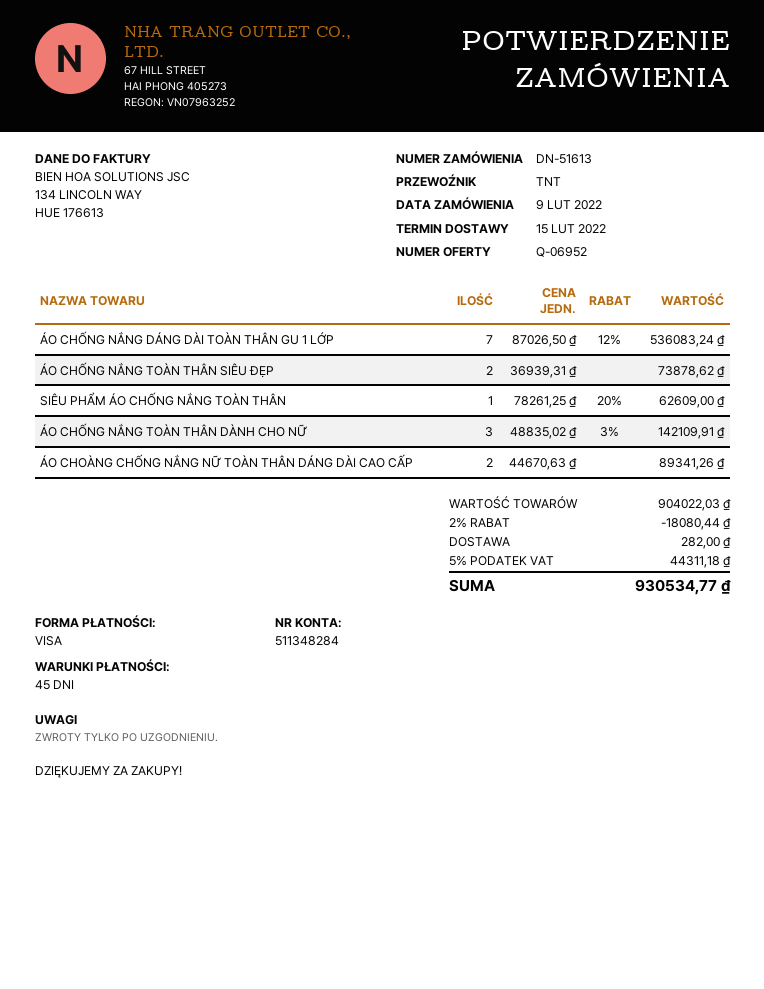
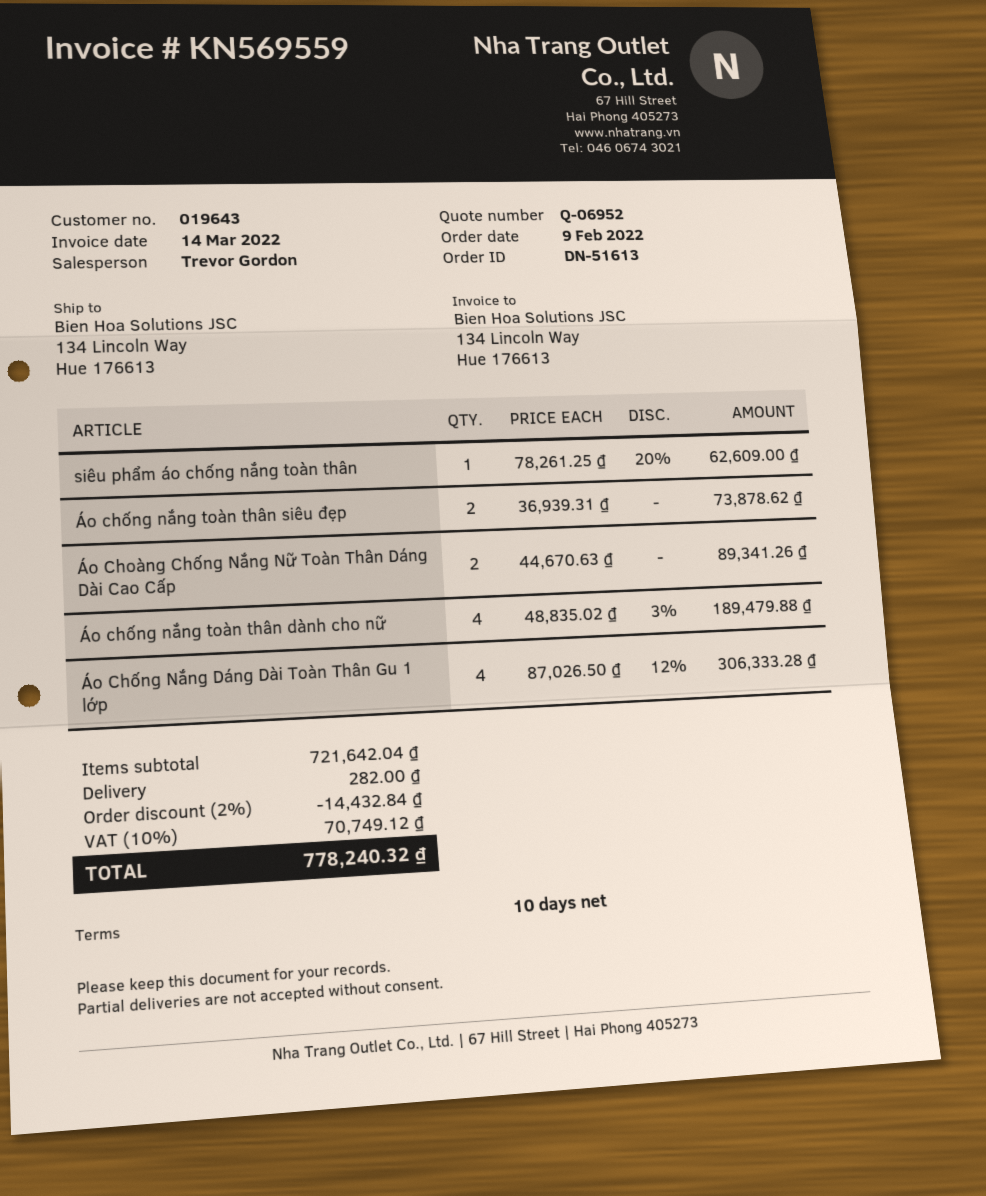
payment terms: 45 days -> 10 days
ÁO CHỐNG NẮNG DÁNG DÀI TOÀN THÂN GU 1 LỚP: 7 x 87026.50 - 12% = 536083.24 -> 4 x 87026.50 - 12% = 306333.28
ÁO CHỐNG NẮNG TOÀN THÂN DÀNH CHO NỮ: 3 x 48835.02 - 3% = 142109.91 -> 4 x 48835.02 - 3% = 189479.88
subtotal: 904022.03 -> 721642.04
discount: 2% = 18080.44 -> 2% = 14432.84
tax: 5% = 44311.18 -> 10% = 70749.12
total: 930534.77 -> 778240.32

